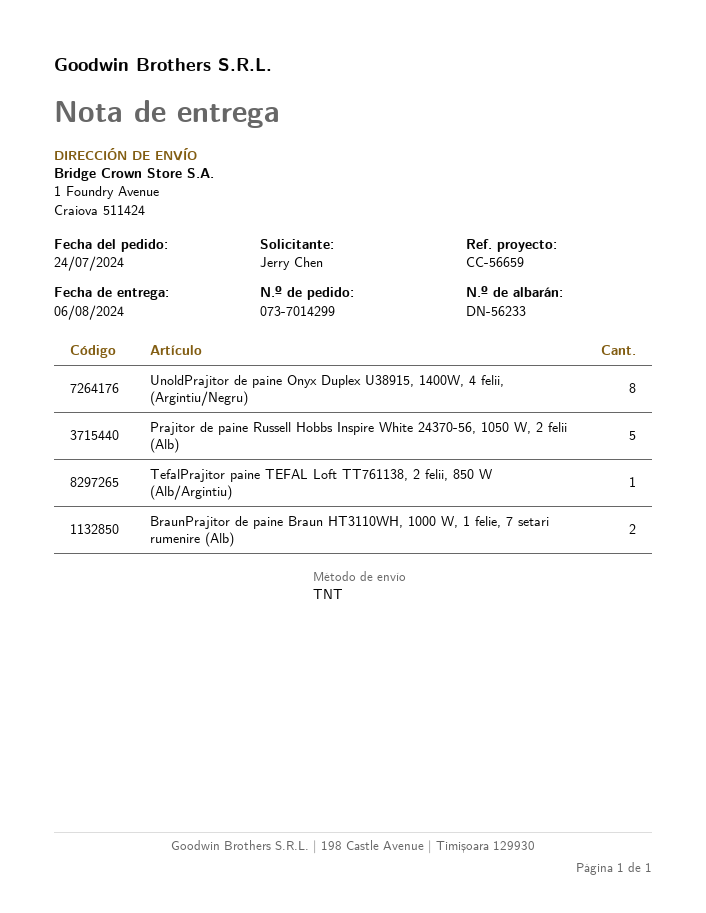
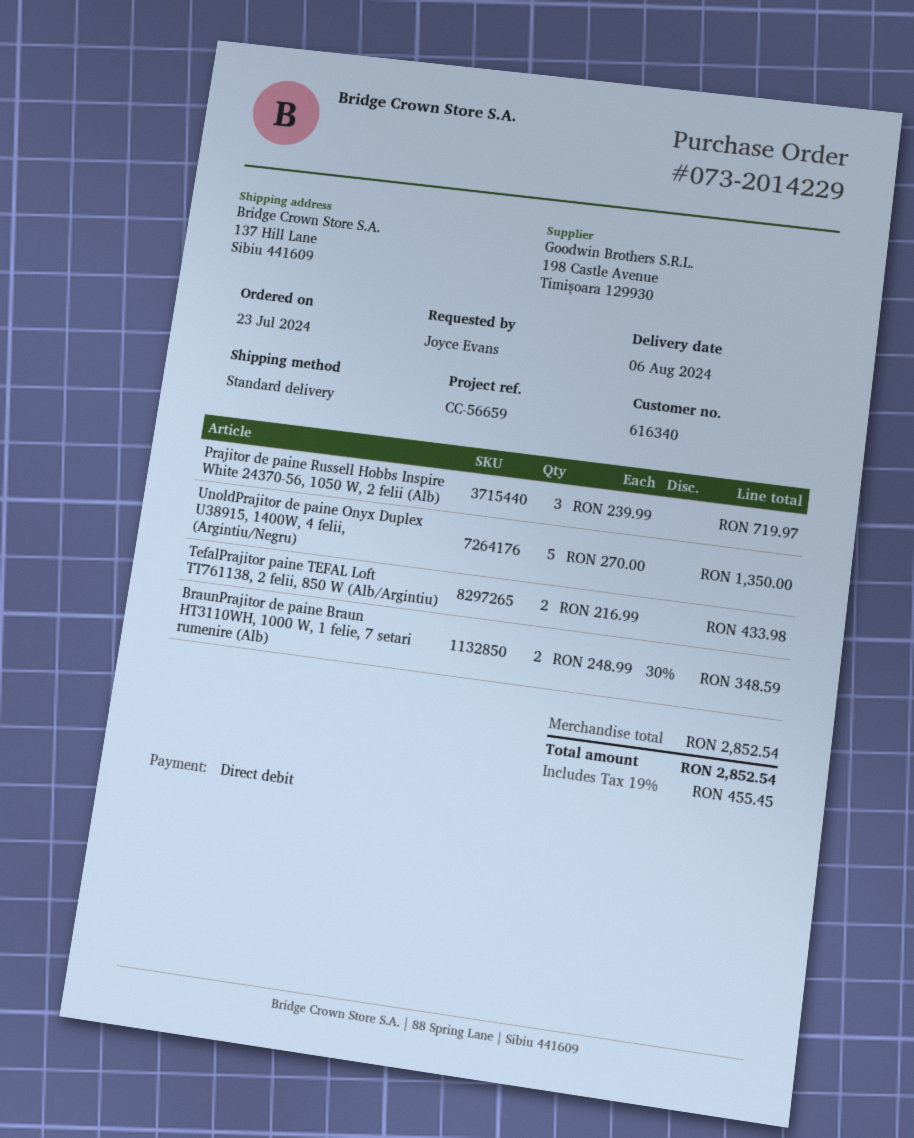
order number: 073-7014299 -> 073-2014229
order date: 2024-07-24 -> 2024-07-23
ordered by: Jerry Chen -> Joyce Evans
shipping method: TNT -> standard
ship to: 1 Foundry Avenue, Craiova 511424 -> 137 Hill Lane, Sibiu 441609
UnoldPrajitor de paine Onyx Duplex U38915, 1400W, 4 felii, (Argintiu/Negru): 8 -> 5
Prajitor de paine Russell Hobbs Inspire White 24370-56, 1050 W, 2 felii (Alb): 5 -> 3
TefalPrajitor paine TEFAL Loft TT761138, 2 felii, 850 W (Alb/Argintiu): 1 -> 2

